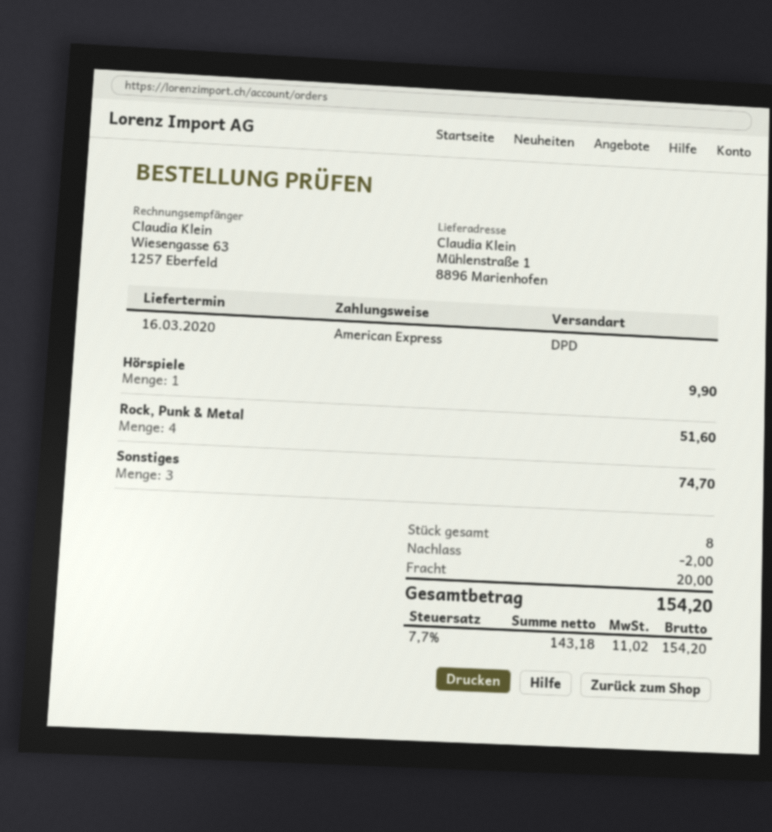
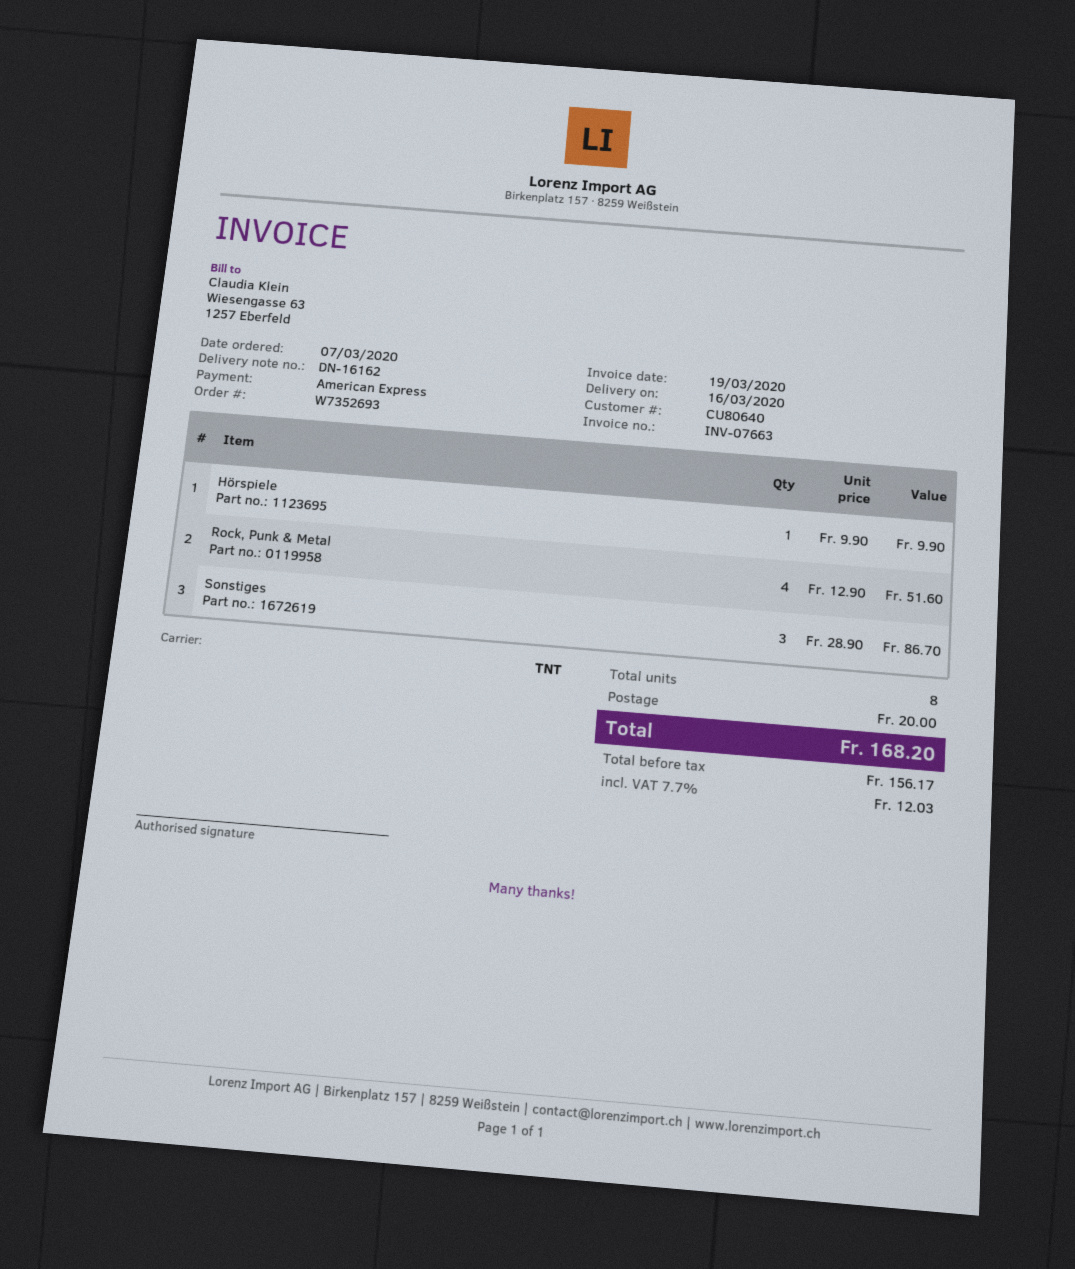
shipping method: DPD -> TNT
Sonstiges: 3 for 74.70 -> 3 for 86.70
discount: 2.00 -> none
net: 143.18 -> 156.17
tax: 7.7% = 11.02 -> 7.7% = 12.03
total: 154.20 -> 168.20

